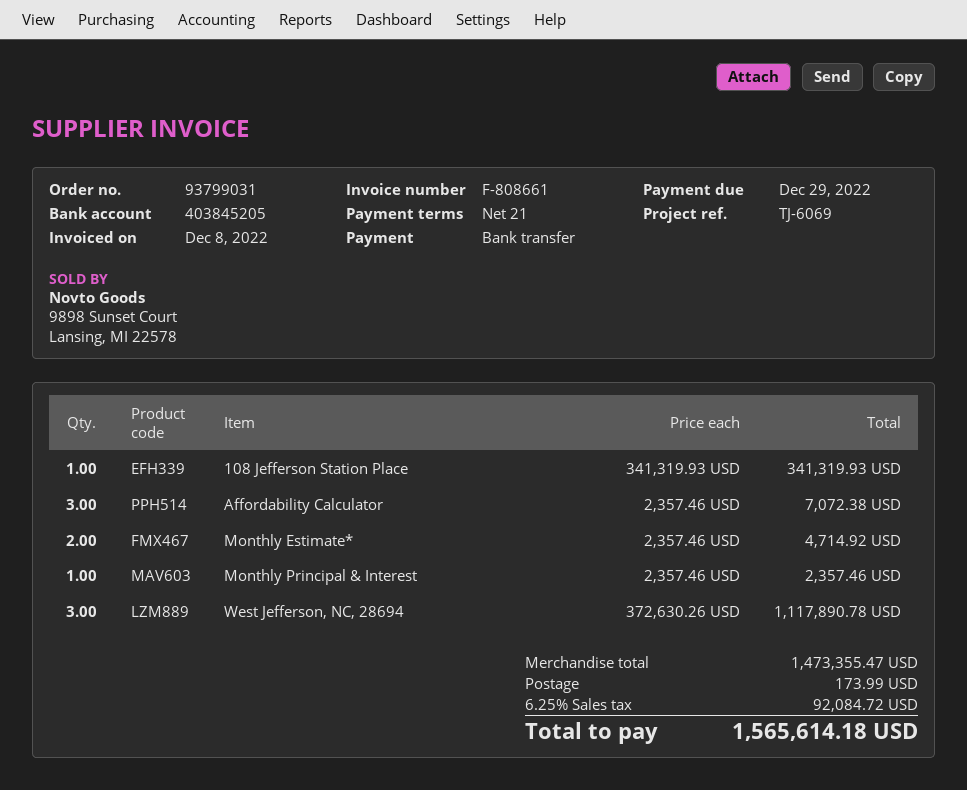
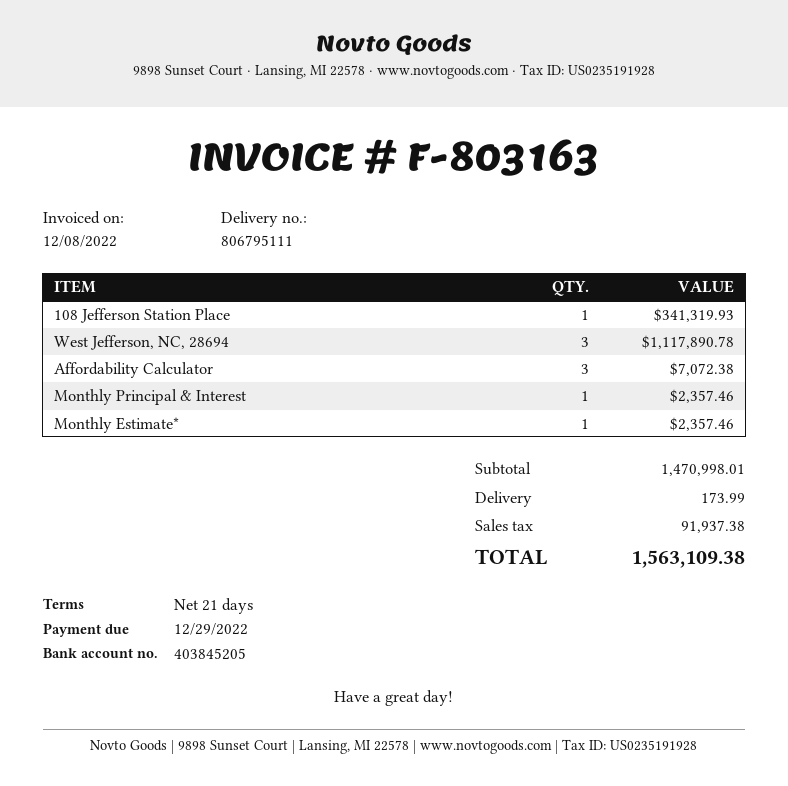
invoice number: F-808661 -> F-803163
Monthly Estimate*: 2 for 4714.92 -> 1 for 2357.46
subtotal: 1473355.47 -> 1470998.01
tax: 92084.72 -> 91937.38
total: 1565614.18 -> 1563109.38

